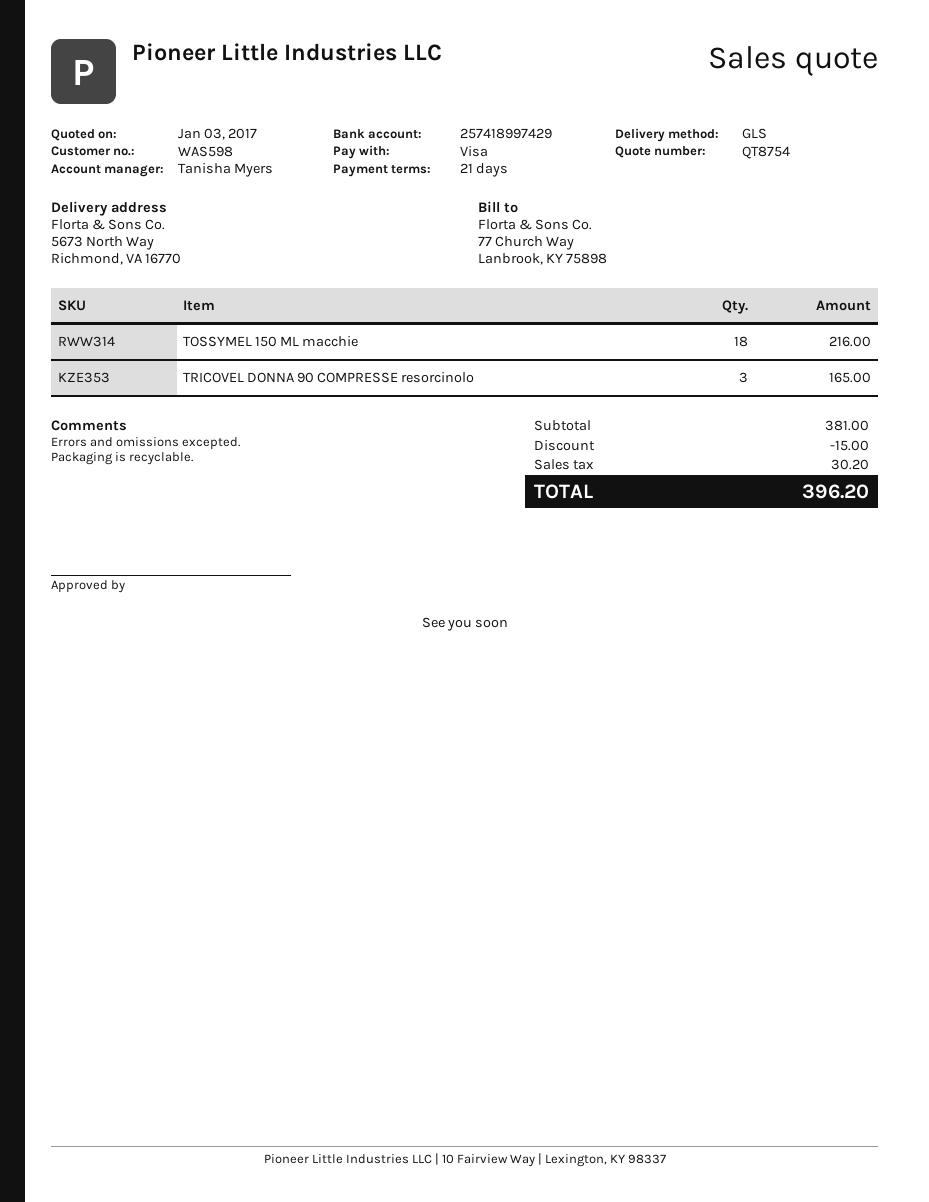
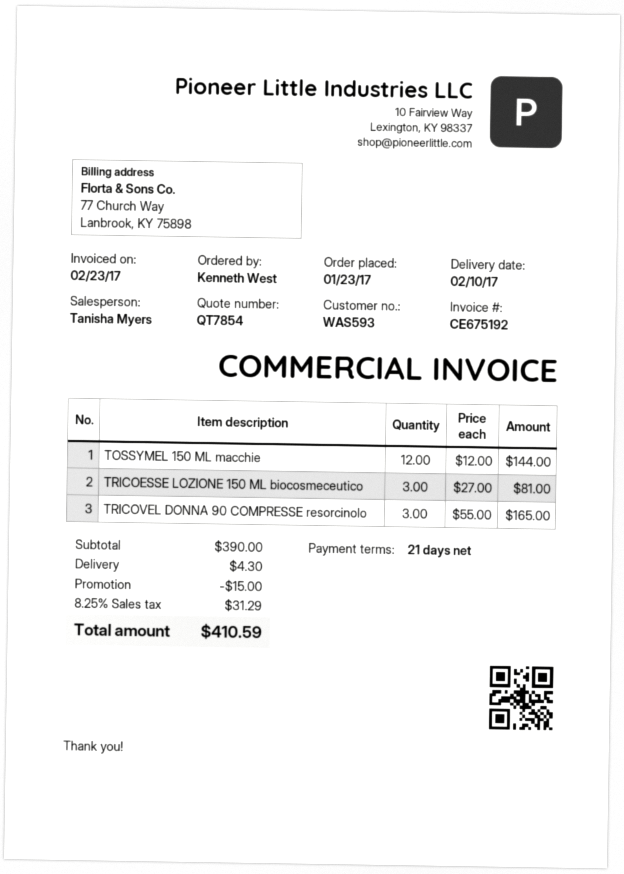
quote number: QT8754 -> QT7854
customer number: WAS598 -> WAS593
TOSSYMEL 150 ML macchie: 18 for 216.00 -> 12 for 144.00
TRICOESSE LOZIONE 150 ML biocosmeceutico: none -> 3 for 81.00
subtotal: 381.00 -> 390.00
shipping: none -> 4.30
tax: 30.20 -> 31.29
total: 396.20 -> 410.59

